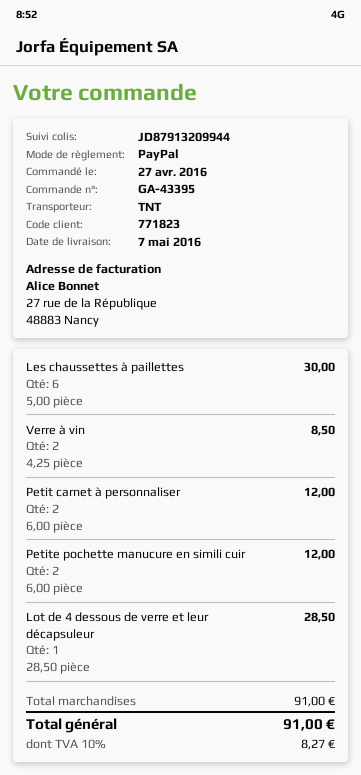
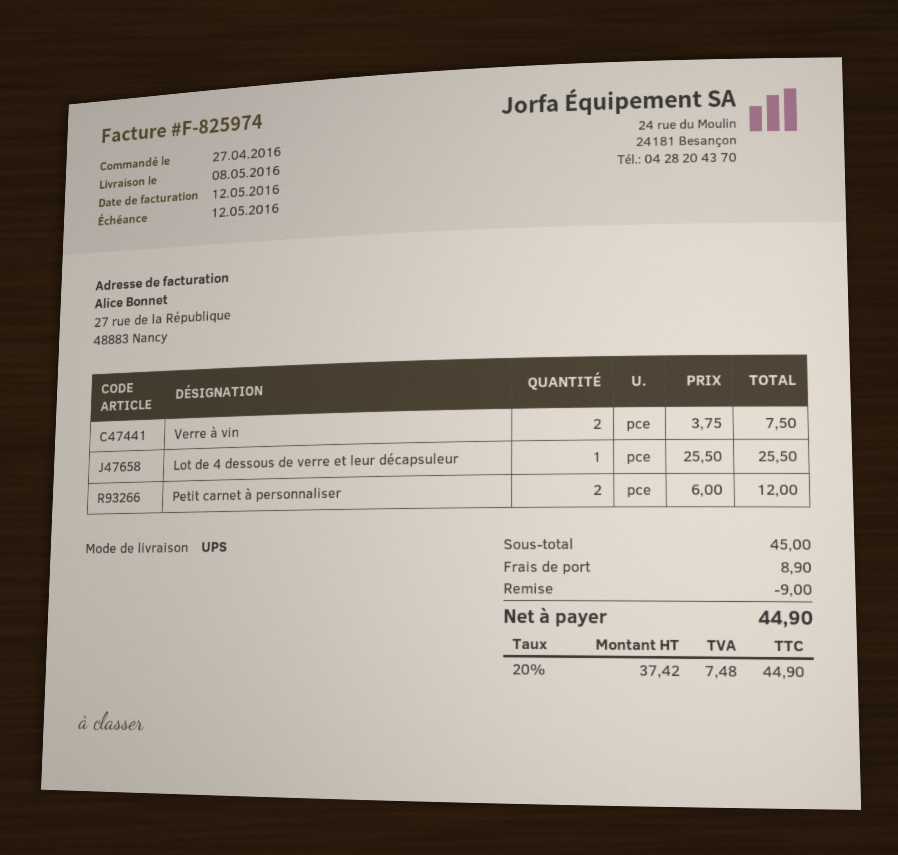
delivery date: 2016-05-07 -> 2016-05-08
shipping method: TNT -> UPS
Les chaussettes à paillettes: 6 x 5.00 = 30.00 -> none
Verre à vin: 2 x 4.25 = 8.50 -> 2 x 3.75 = 7.50
Petite pochette manucure en simili cuir: 2 x 6.00 = 12.00 -> none
Lot de 4 dessous de verre et leur décapsuleur: 1 x 28.50 = 28.50 -> 1 x 25.50 = 25.50
subtotal: 91.00 -> 45.00
discount: none -> 9.00
shipping: none -> 8.90
tax: 10% = 8.27 -> 20% = 7.48
total: 91.00 -> 44.90

